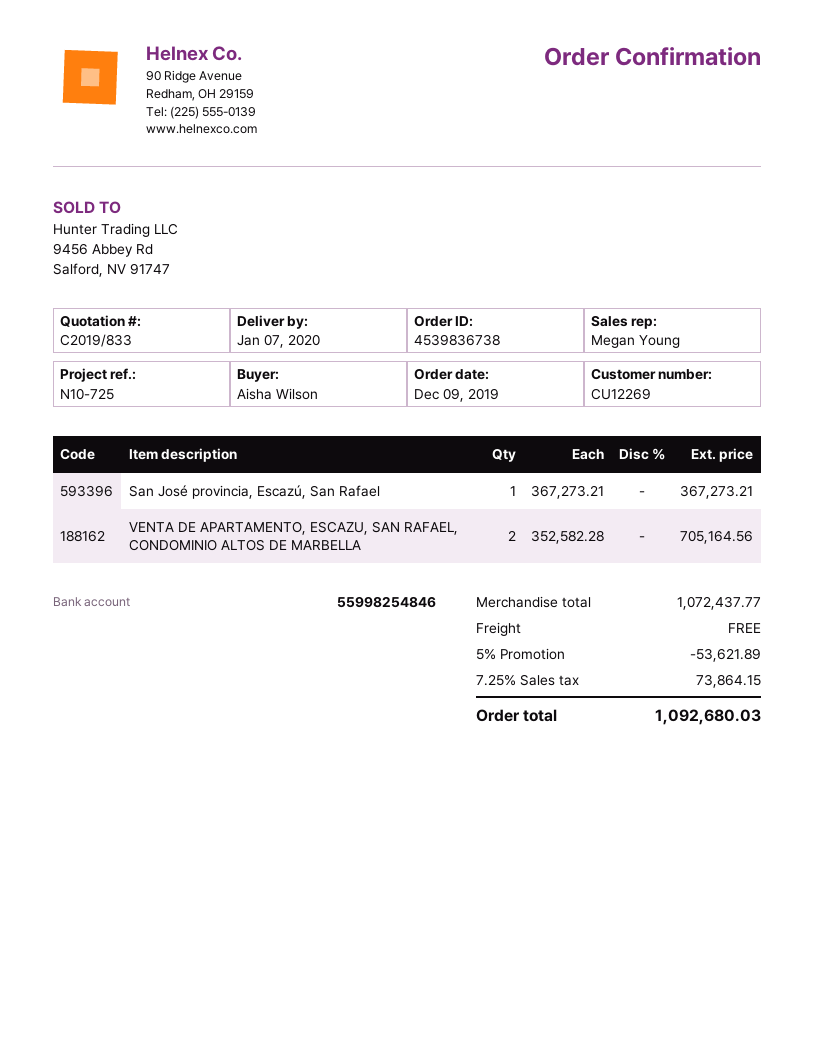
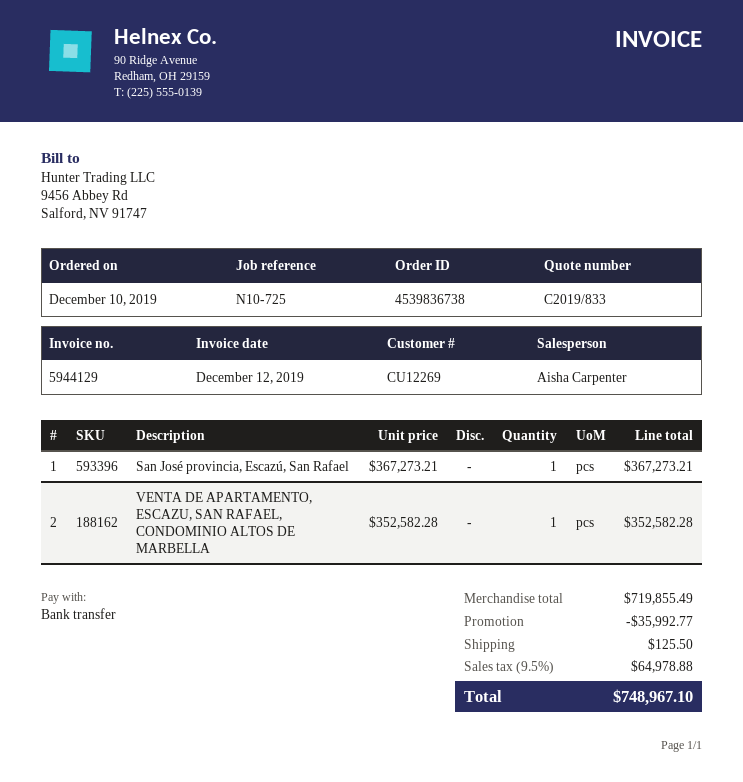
order date: 2019-12-09 -> 2019-12-10
sales rep: Megan Young -> Aisha Carpenter
VENTA DE APARTAMENTO, ESCAZU, SAN RAFAEL, CONDOMINIO ALTOS DE MARBELLA: 2 x 352582.28 = 705164.56 -> 1 x 352582.28 = 352582.28
subtotal: 1072437.77 -> 719855.49
discount: 53621.89 -> 35992.77
shipping: 0.00 -> 125.50
tax: 7.25% = 73864.15 -> 9.5% = 64978.88
total: 1092680.03 -> 748967.10

